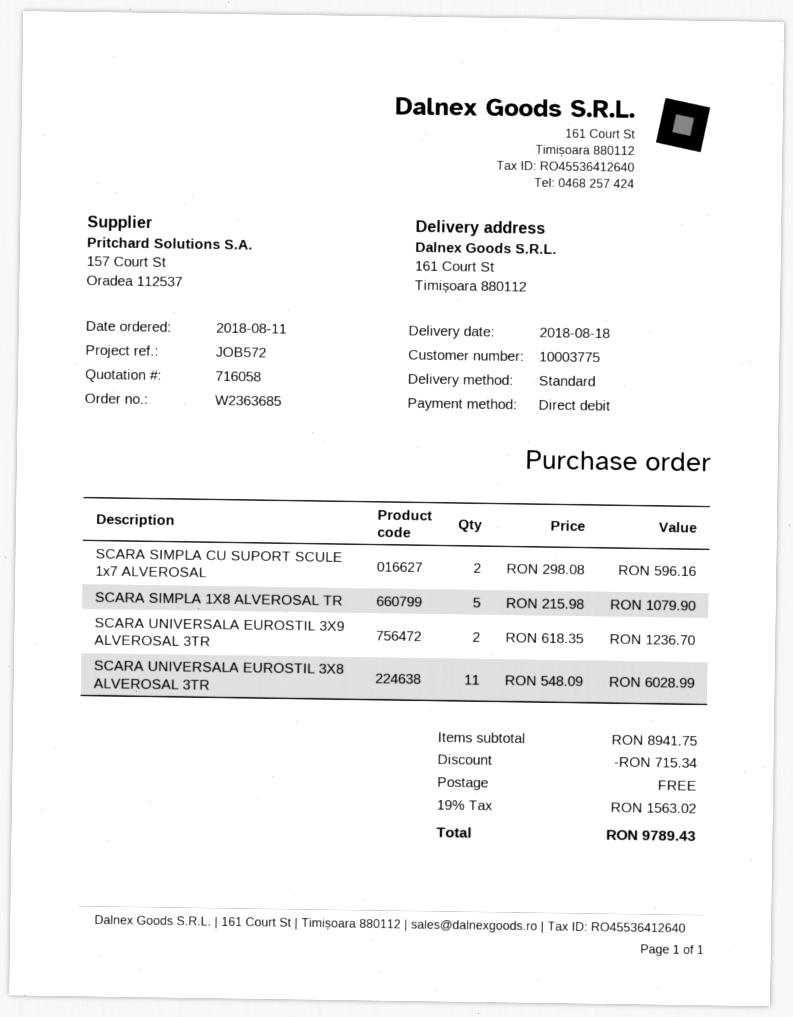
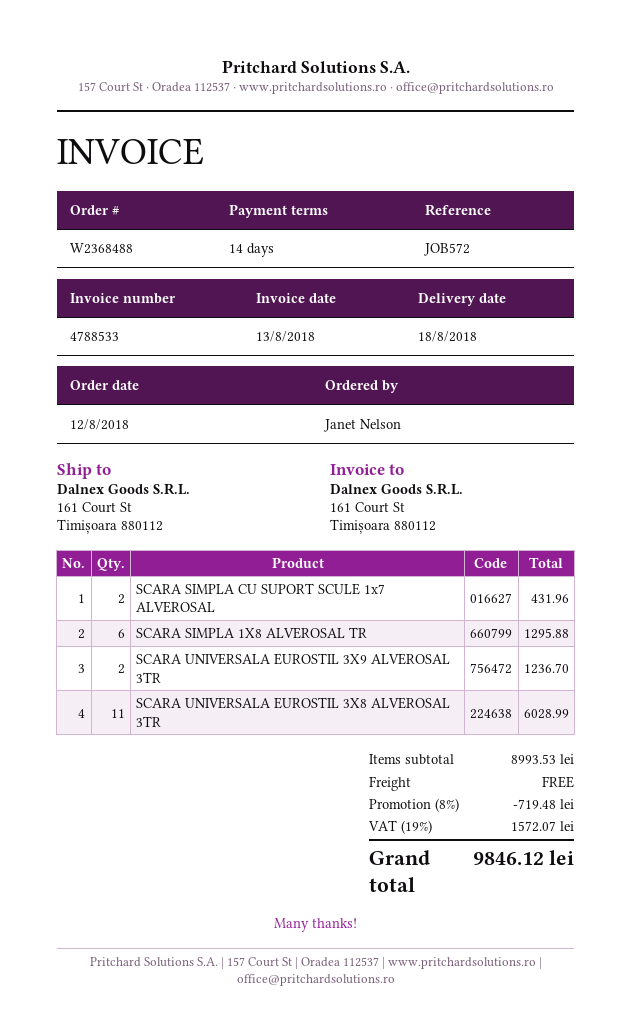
order number: W2363685 -> W2368488
order date: 2018-08-11 -> 2018-08-12
SCARA SIMPLA CU SUPORT SCULE 1x7 ALVEROSAL: 2 for 596.16 -> 2 for 431.96
SCARA SIMPLA 1X8 ALVEROSAL TR: 5 for 1079.90 -> 6 for 1295.88
subtotal: 8941.75 -> 8993.53
discount: 715.34 -> 719.48
tax: 19% = 1563.02 -> 19% = 1572.07
total: 9789.43 -> 9846.12

